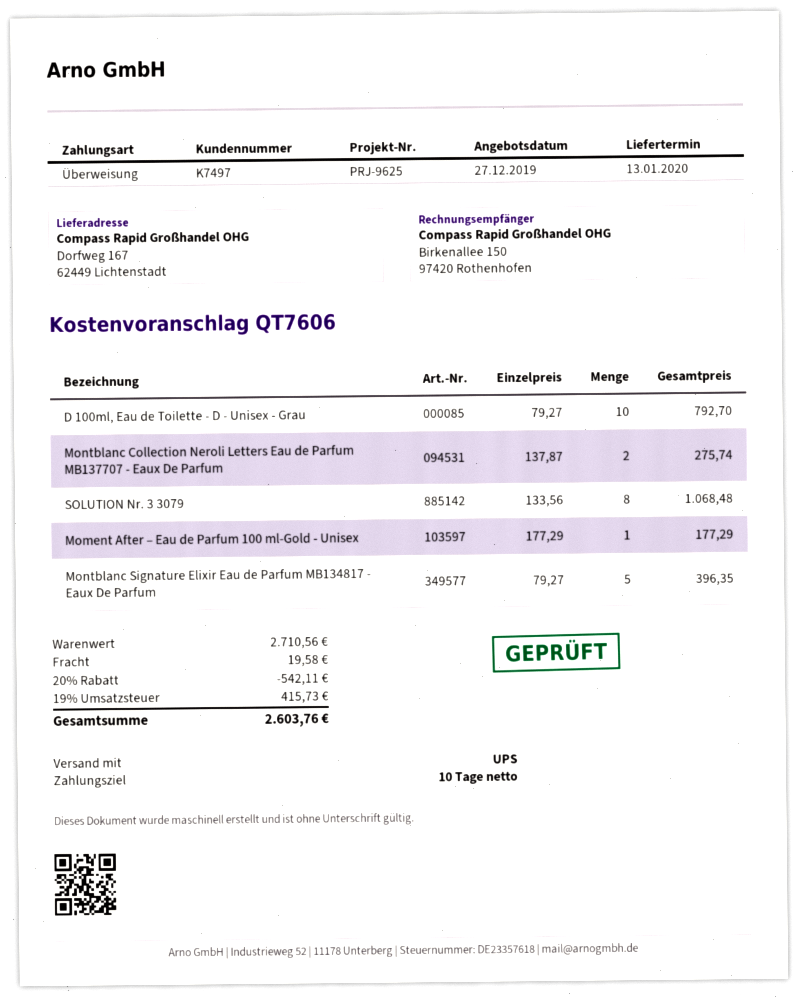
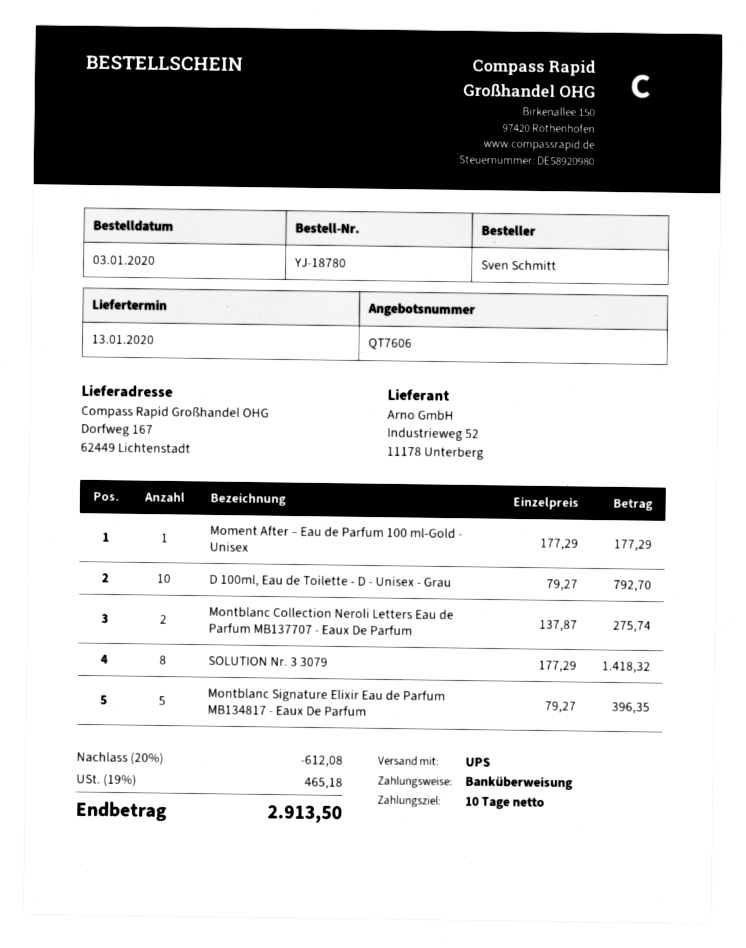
SOLUTION Nr. 3 3079: 8 x 133.56 = 1068.48 -> 8 x 177.29 = 1418.32
discount: 20% = 542.11 -> 20% = 612.08
shipping: 19.58 -> none
tax: 19% = 415.73 -> 19% = 465.18
total: 2603.76 -> 2913.50

